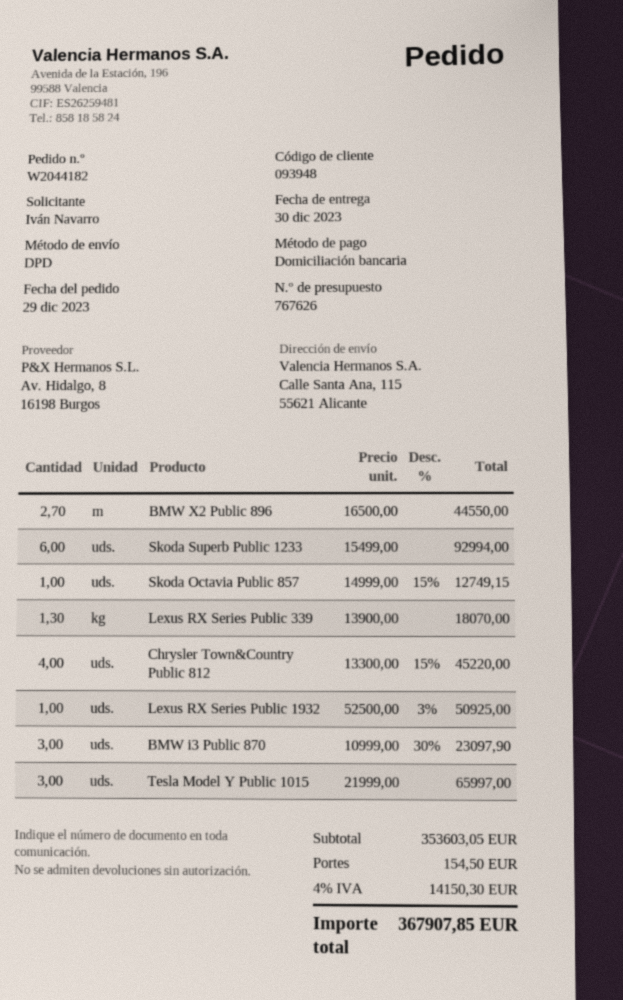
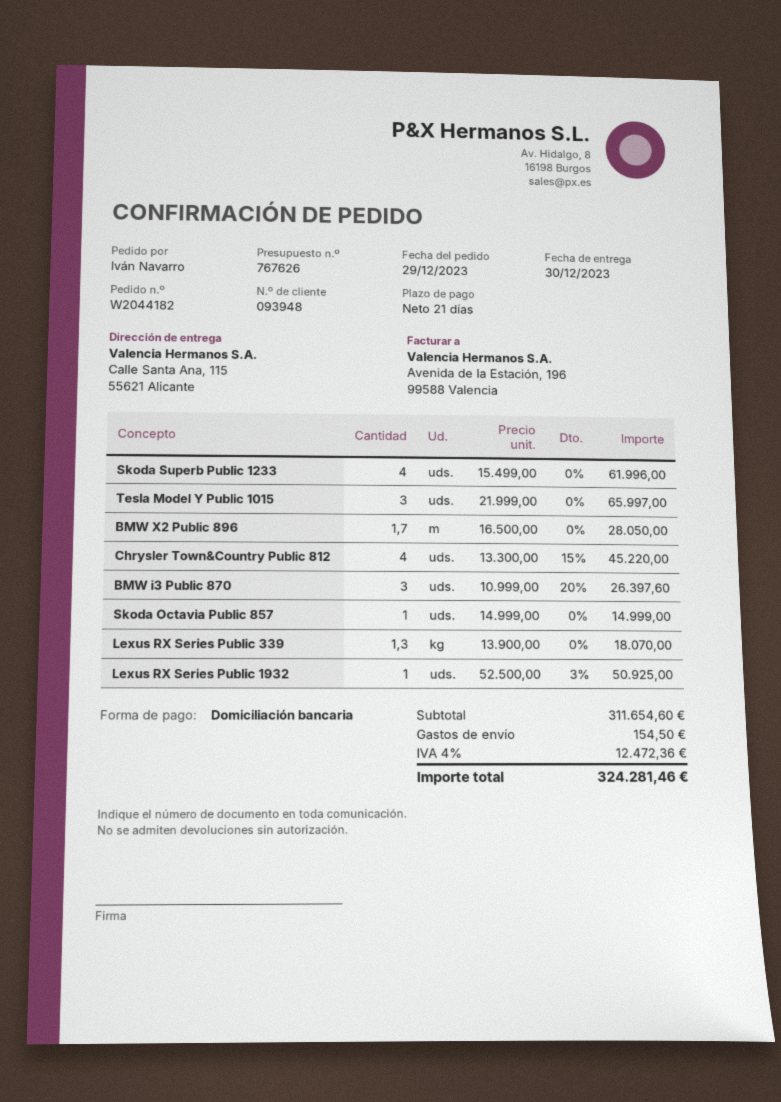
BMW X2 Public 896: 2.7 x 16500.00 = 44550.00 -> 1.7 x 16500.00 = 28050.00
Skoda Superb Public 1233: 6 x 15499.00 = 92994.00 -> 4 x 15499.00 = 61996.00
Skoda Octavia Public 857: 1 x 14999.00 - 15% = 12749.15 -> 1 x 14999.00 = 14999.00
BMW i3 Public 870: 3 x 10999.00 - 30% = 23097.90 -> 3 x 10999.00 - 20% = 26397.60
subtotal: 353603.05 -> 311654.60
tax: 4% = 14150.30 -> 4% = 12472.36
total: 367907.85 -> 324281.46

